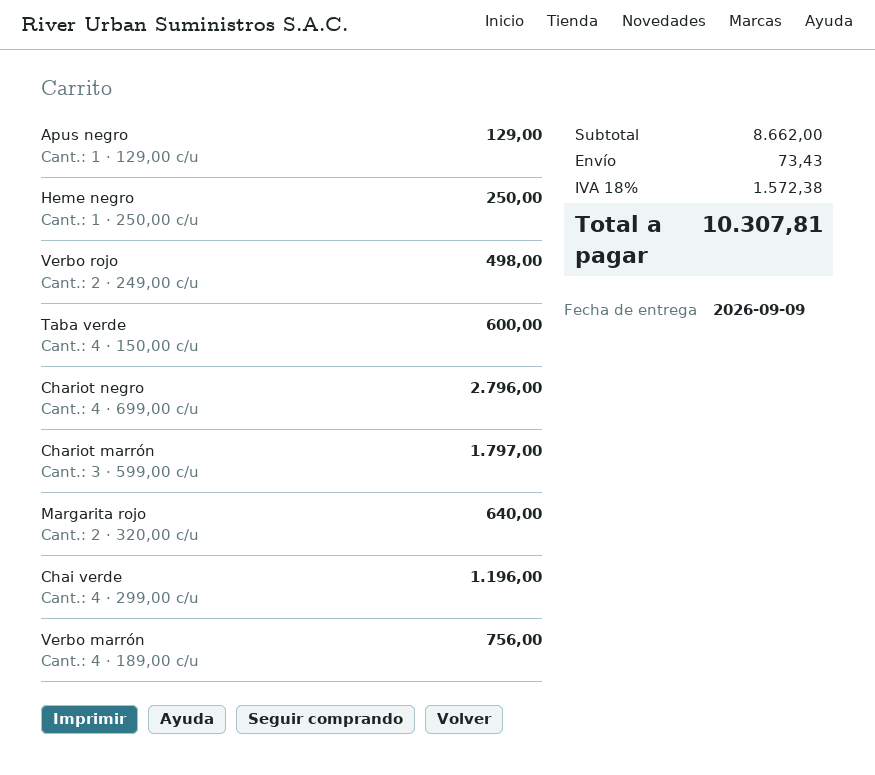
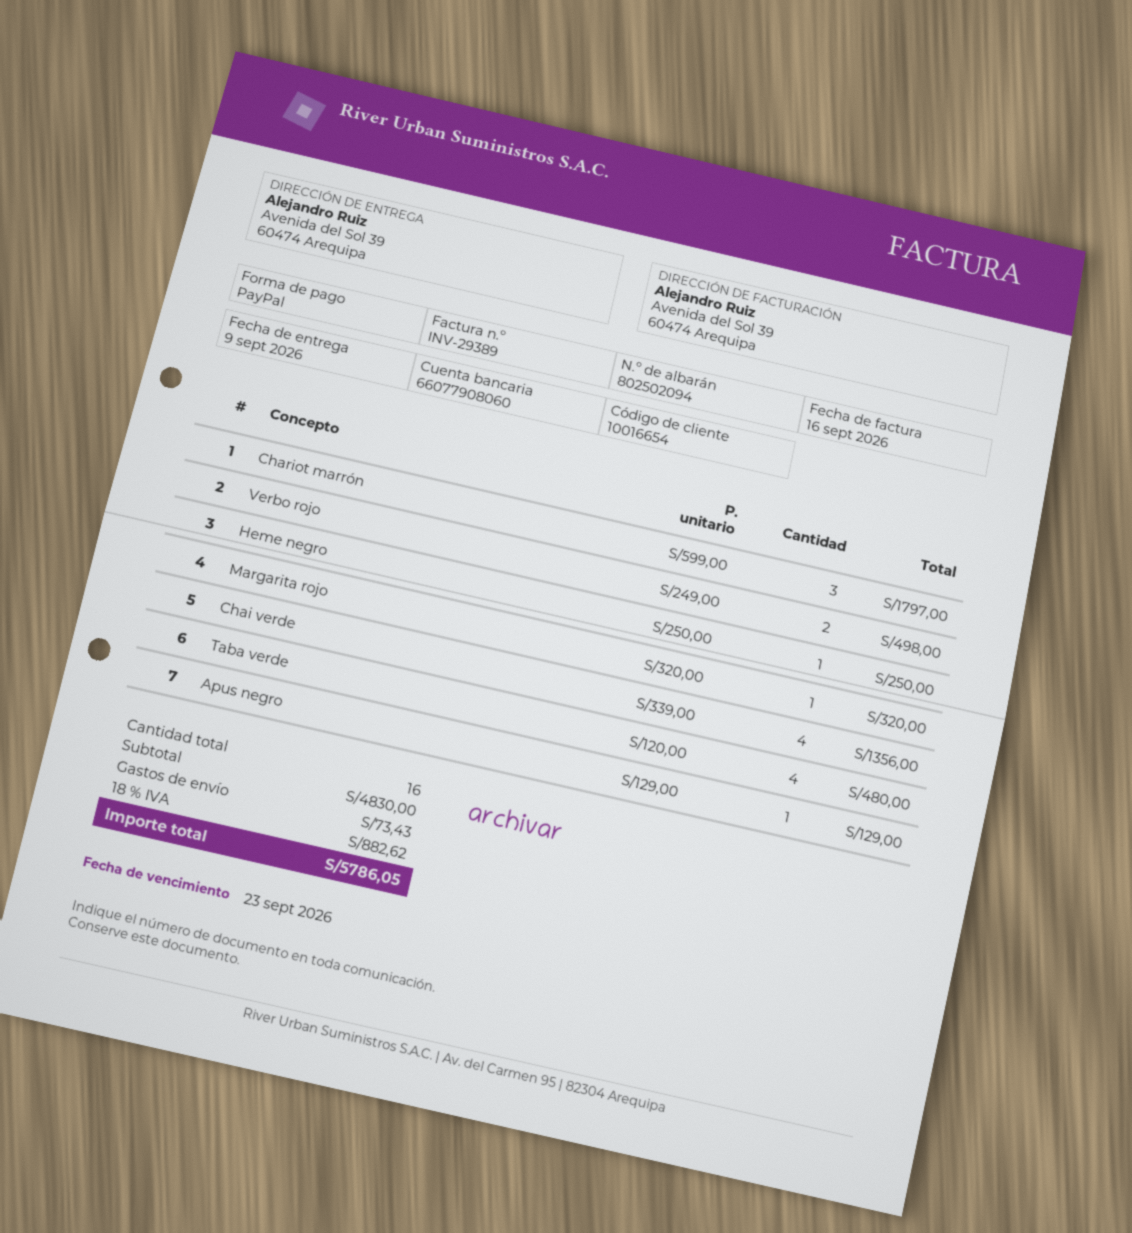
Taba verde: 4 x 150.00 = 600.00 -> 4 x 120.00 = 480.00
Chariot negro: 4 x 699.00 = 2796.00 -> none
Margarita rojo: 2 x 320.00 = 640.00 -> 1 x 320.00 = 320.00
Chai verde: 4 x 299.00 = 1196.00 -> 4 x 339.00 = 1356.00
Verbo marrón: 4 x 189.00 = 756.00 -> none
subtotal: 8662.00 -> 4830.00
tax: 18% = 1572.38 -> 18% = 882.62
total: 10307.81 -> 5786.05

